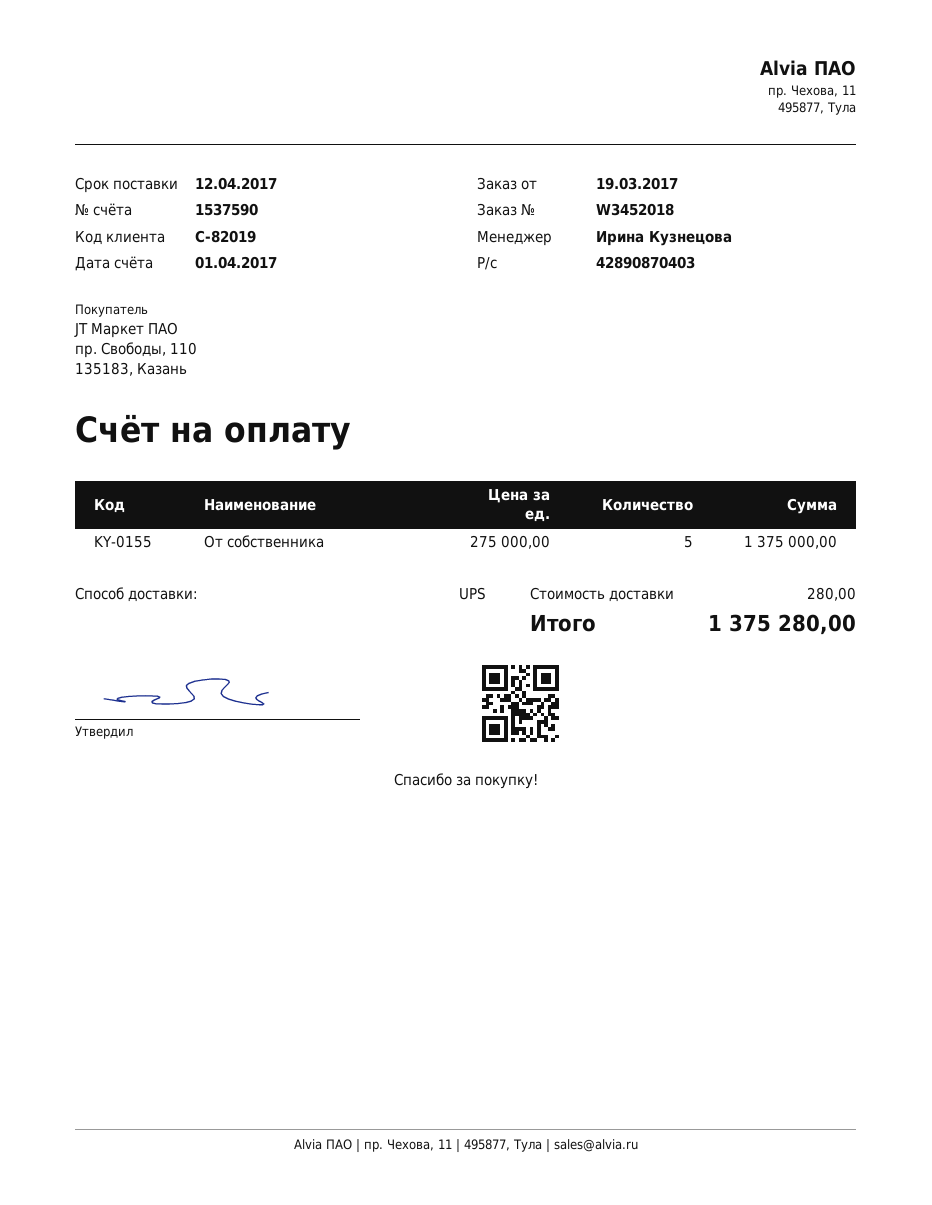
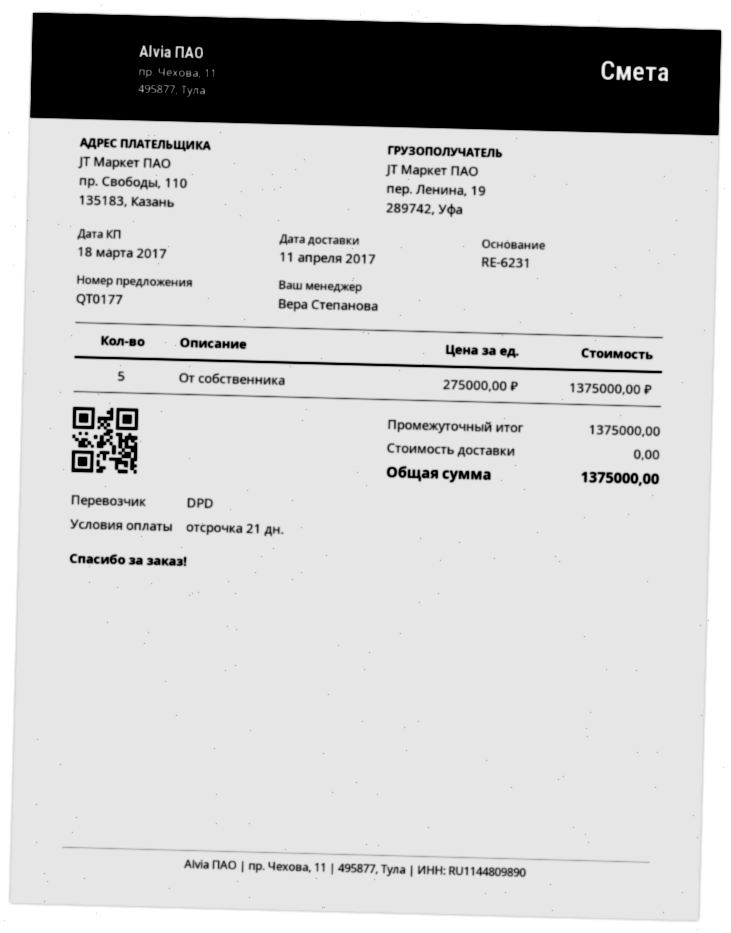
delivery date: 2017-04-12 -> 2017-04-11
sales rep: Ирина Кузнецова -> Вера Степанова
shipping method: UPS -> DPD
shipping: 280.00 -> 0.00
total: 1375280.00 -> 1375000.00

